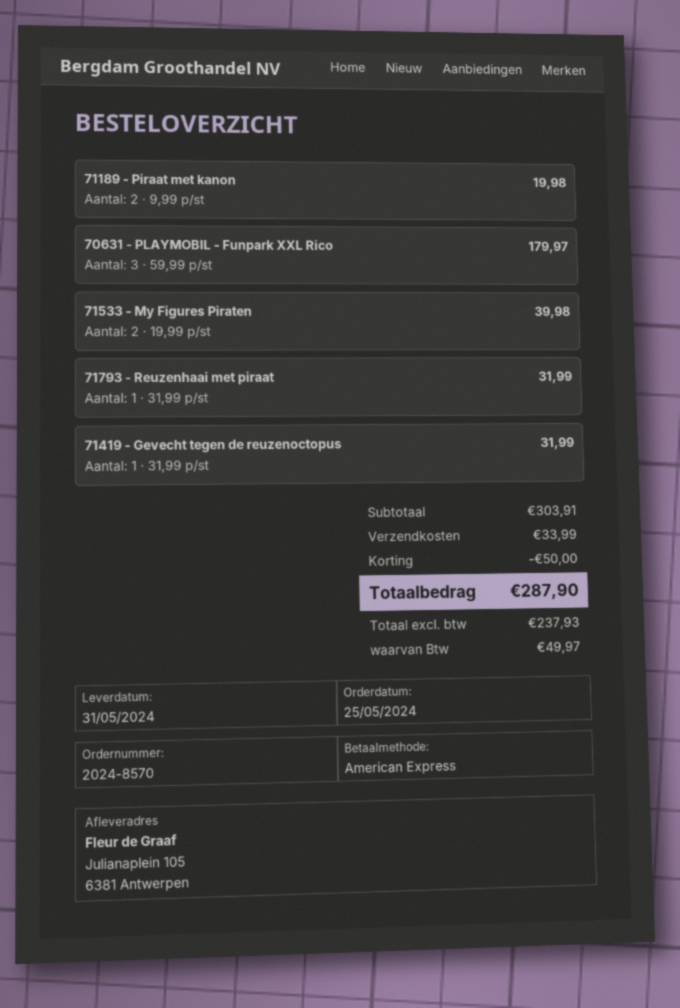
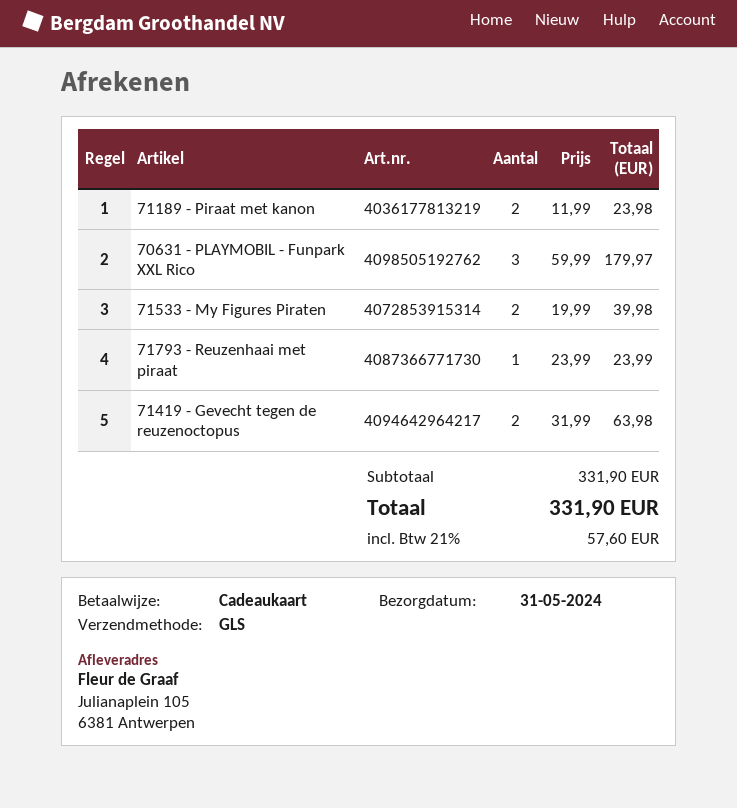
payment method: American Express -> gift card
71189 - Piraat met kanon: 2 x 9.99 = 19.98 -> 2 x 11.99 = 23.98
71793 - Reuzenhaai met piraat: 1 x 31.99 = 31.99 -> 1 x 23.99 = 23.99
71419 - Gevecht tegen de reuzenoctopus: 1 x 31.99 = 31.99 -> 2 x 31.99 = 63.98
subtotal: 303.91 -> 331.90
discount: 50.00 -> none
shipping: 33.99 -> none
tax: 49.97 -> 57.60
total: 287.90 -> 331.90

